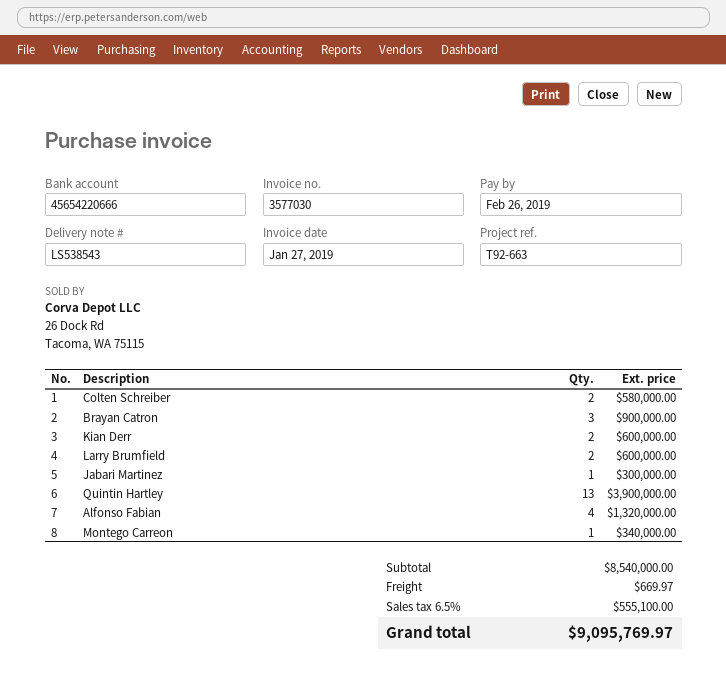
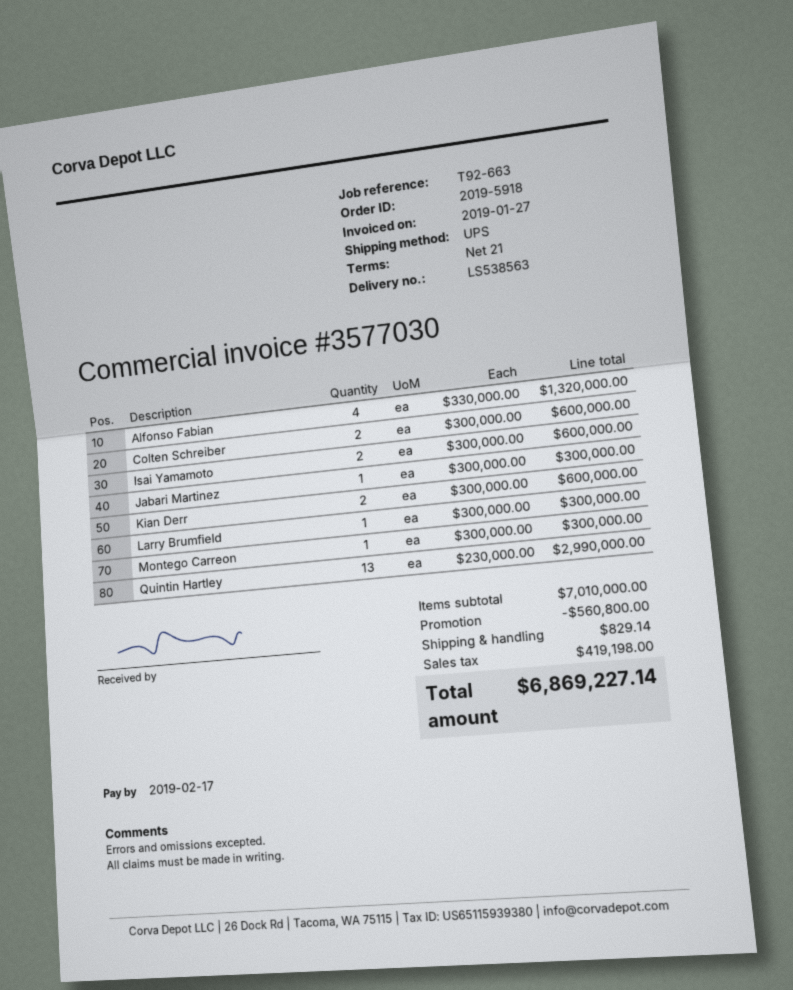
delivery note number: LS538543 -> LS538563
due date: 2019-02-26 -> 2019-02-17
Colten Schreiber: 2 for 580000.00 -> 2 for 600000.00
Brayan Catron: 3 for 900000.00 -> none
Larry Brumfield: 2 for 600000.00 -> 1 for 300000.00
Quintin Hartley: 13 for 3900000.00 -> 13 for 2990000.00
Montego Carreon: 1 for 340000.00 -> 1 for 300000.00
Isai Yamamoto: none -> 2 for 600000.00
subtotal: 8540000.00 -> 7010000.00
discount: none -> 560800.00
shipping: 669.97 -> 829.14
tax: 555100.00 -> 419198.00
total: 9095769.97 -> 6869227.14

